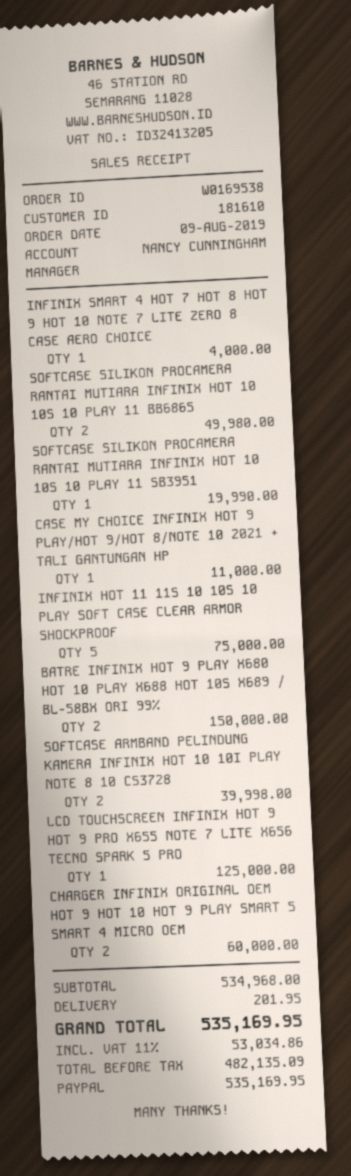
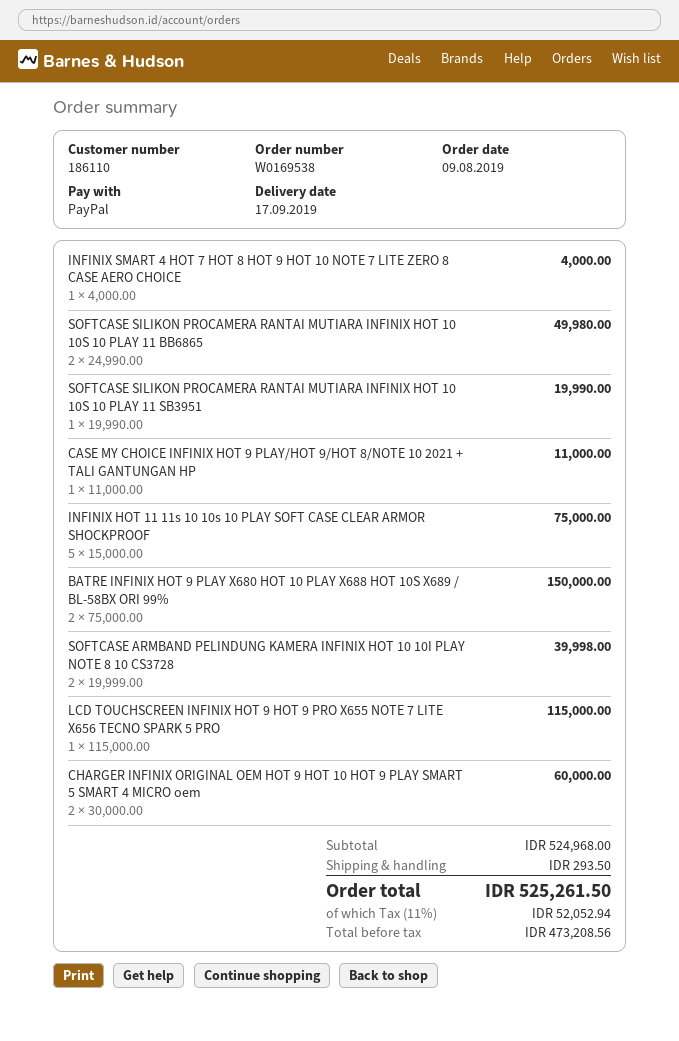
customer number: 181610 -> 186110
LCD TOUCHSCREEN INFINIX HOT 9 HOT 9 PRO X655 NOTE 7 LITE X656 TECNO SPARK 5 PRO: 1 for 125000.00 -> 1 for 115000.00
subtotal: 534968.00 -> 524968.00
shipping: 201.95 -> 293.50
net: 482135.09 -> 473208.56
tax: 11% = 53034.86 -> 11% = 52052.94
total: 535169.95 -> 525261.50

